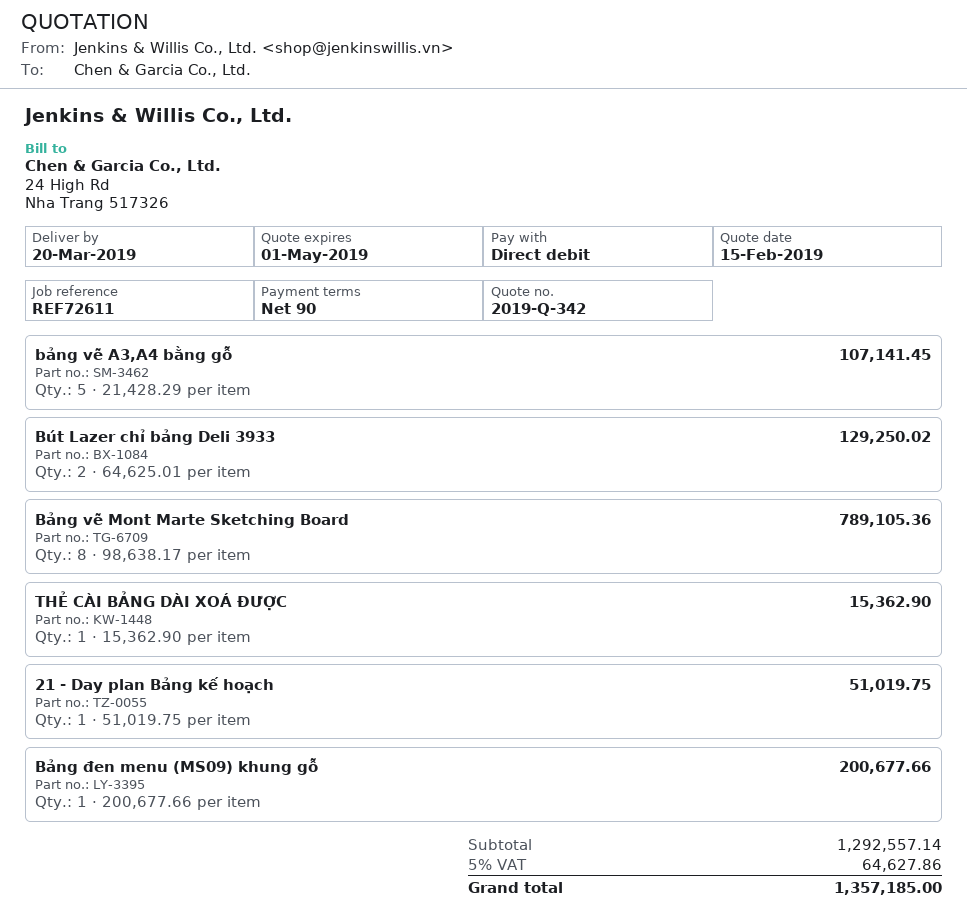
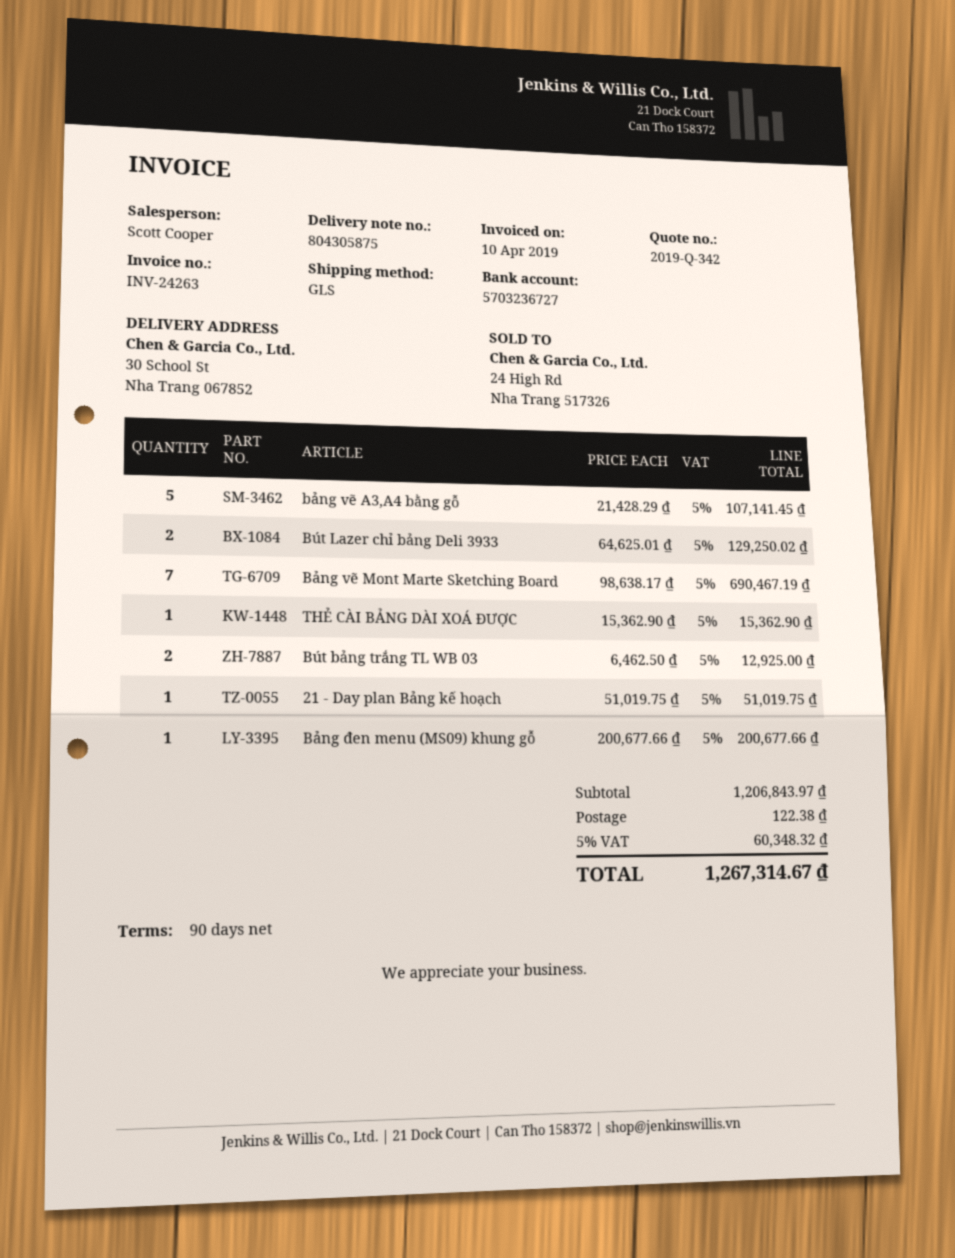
Bảng vẽ Mont Marte Sketching Board: 8 x 98638.17 = 789105.36 -> 7 x 98638.17 = 690467.19
Bút bảng trắng TL WB 03: none -> 2 x 6462.50 = 12925.00
subtotal: 1292557.14 -> 1206843.97
shipping: none -> 122.38
tax: 5% = 64627.86 -> 5% = 60348.32
total: 1357185.00 -> 1267314.67

